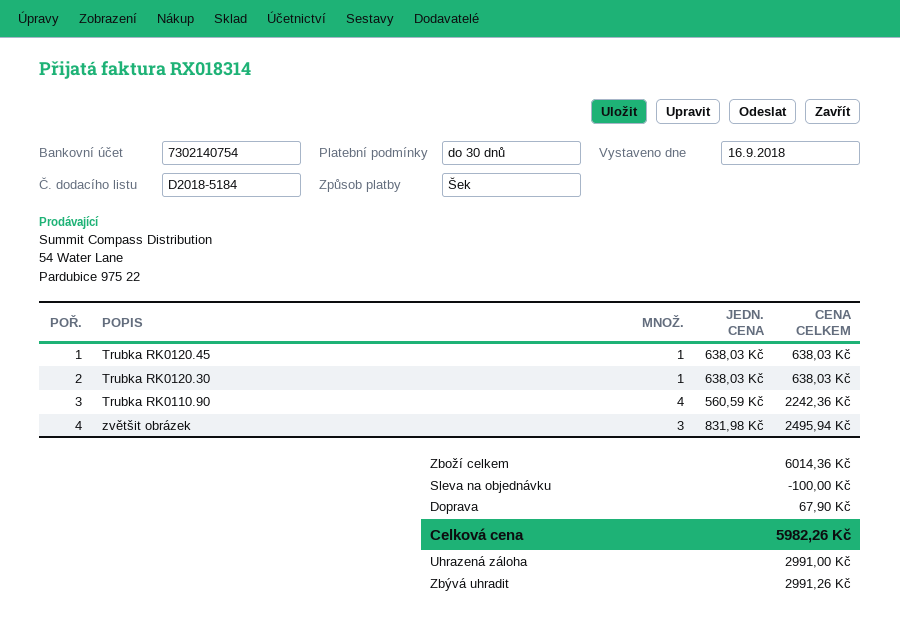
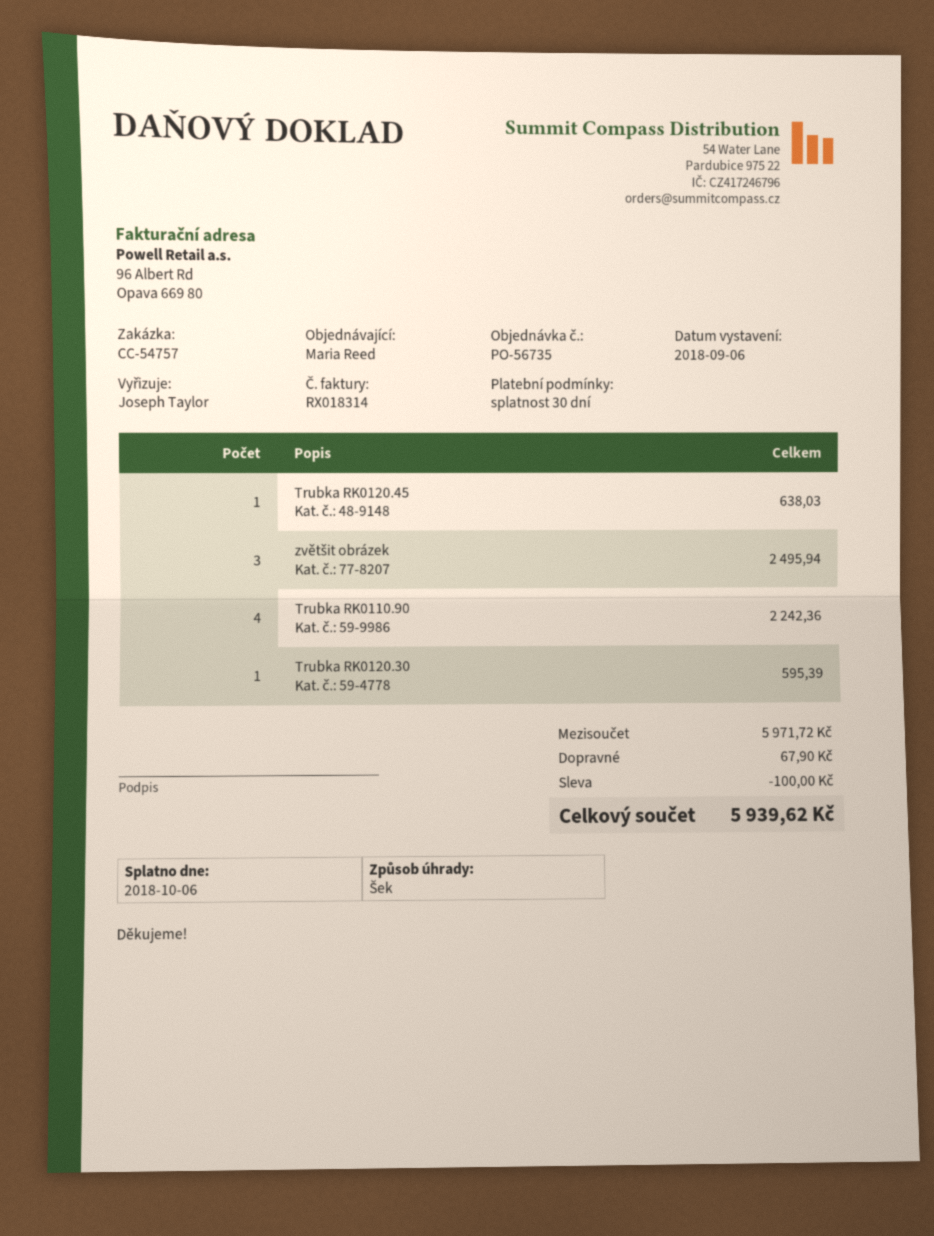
invoice date: 2018-09-16 -> 2018-09-06
Trubka RK0120.30: 1 for 638.03 -> 1 for 595.39
subtotal: 6014.36 -> 5971.72
total: 5982.26 -> 5939.62

